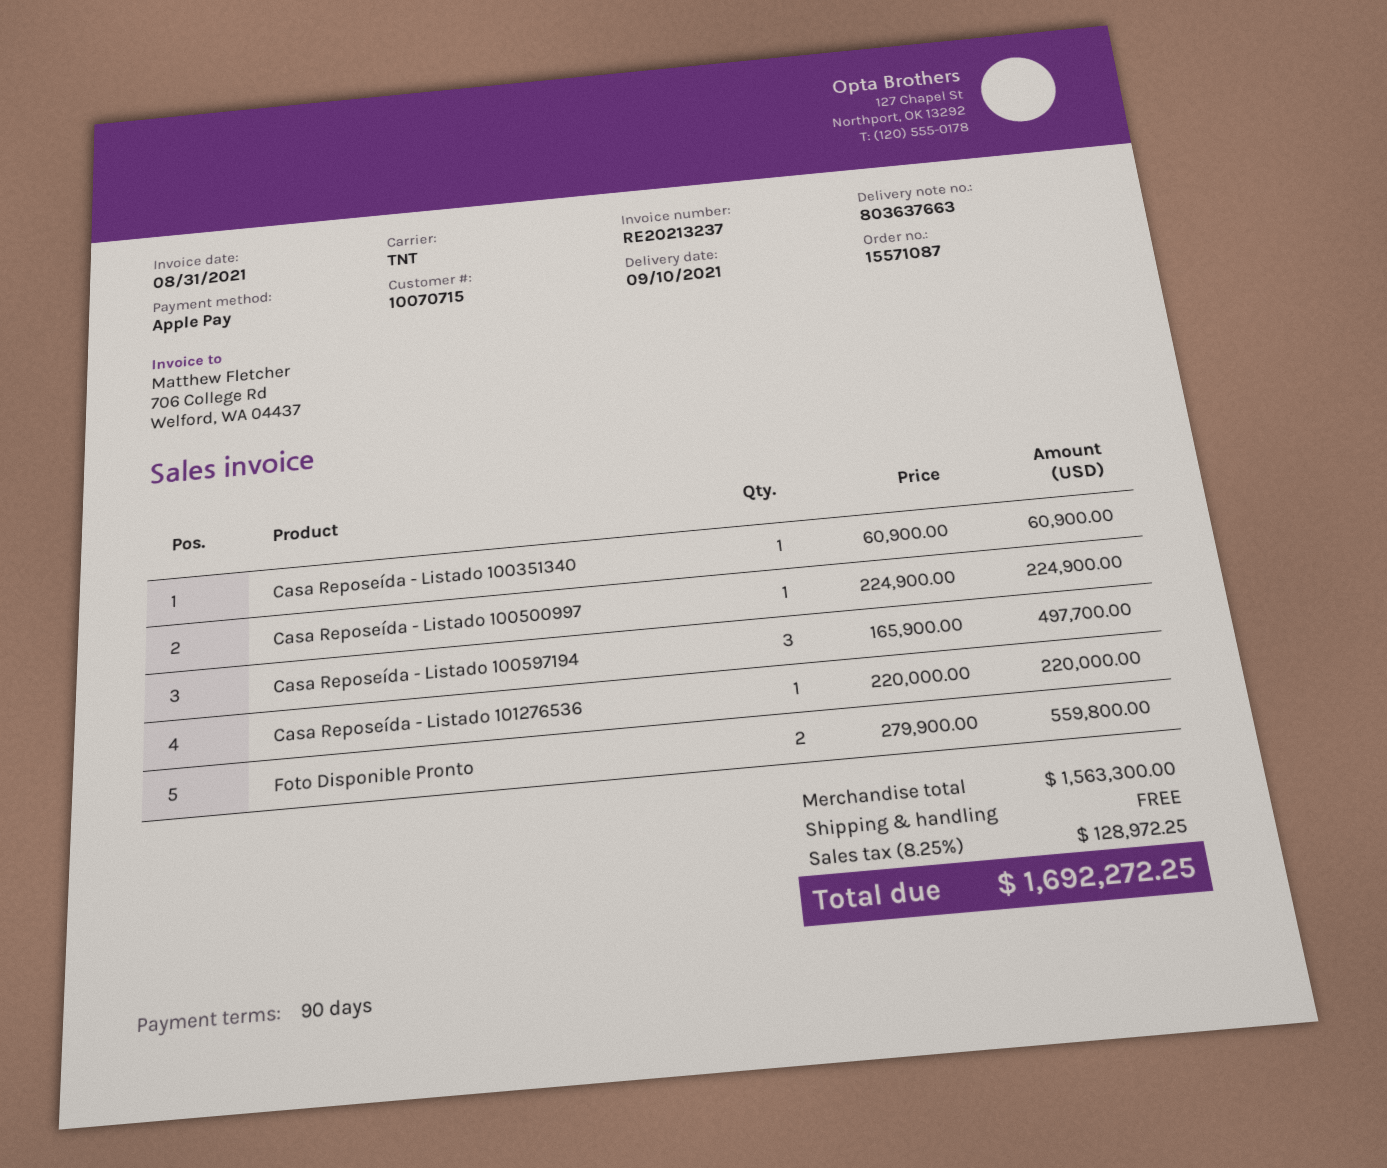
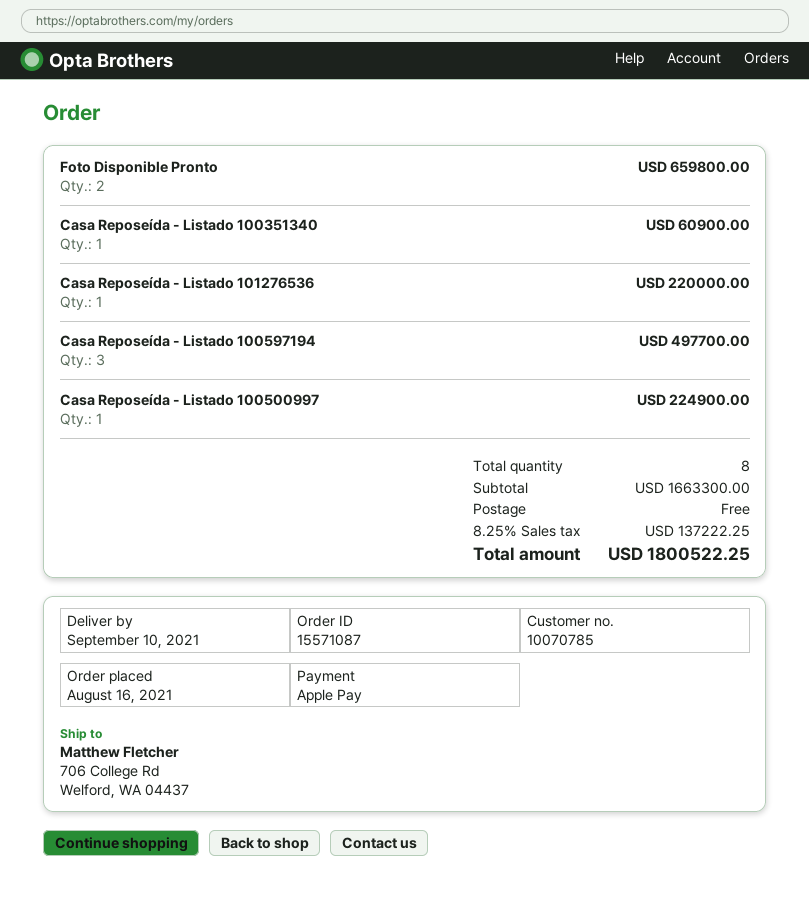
customer number: 10070715 -> 10070785
Foto Disponible Pronto: 2 for 559800.00 -> 2 for 659800.00
subtotal: 1563300.00 -> 1663300.00
tax: 8.25% = 128972.25 -> 8.25% = 137222.25
total: 1692272.25 -> 1800522.25

